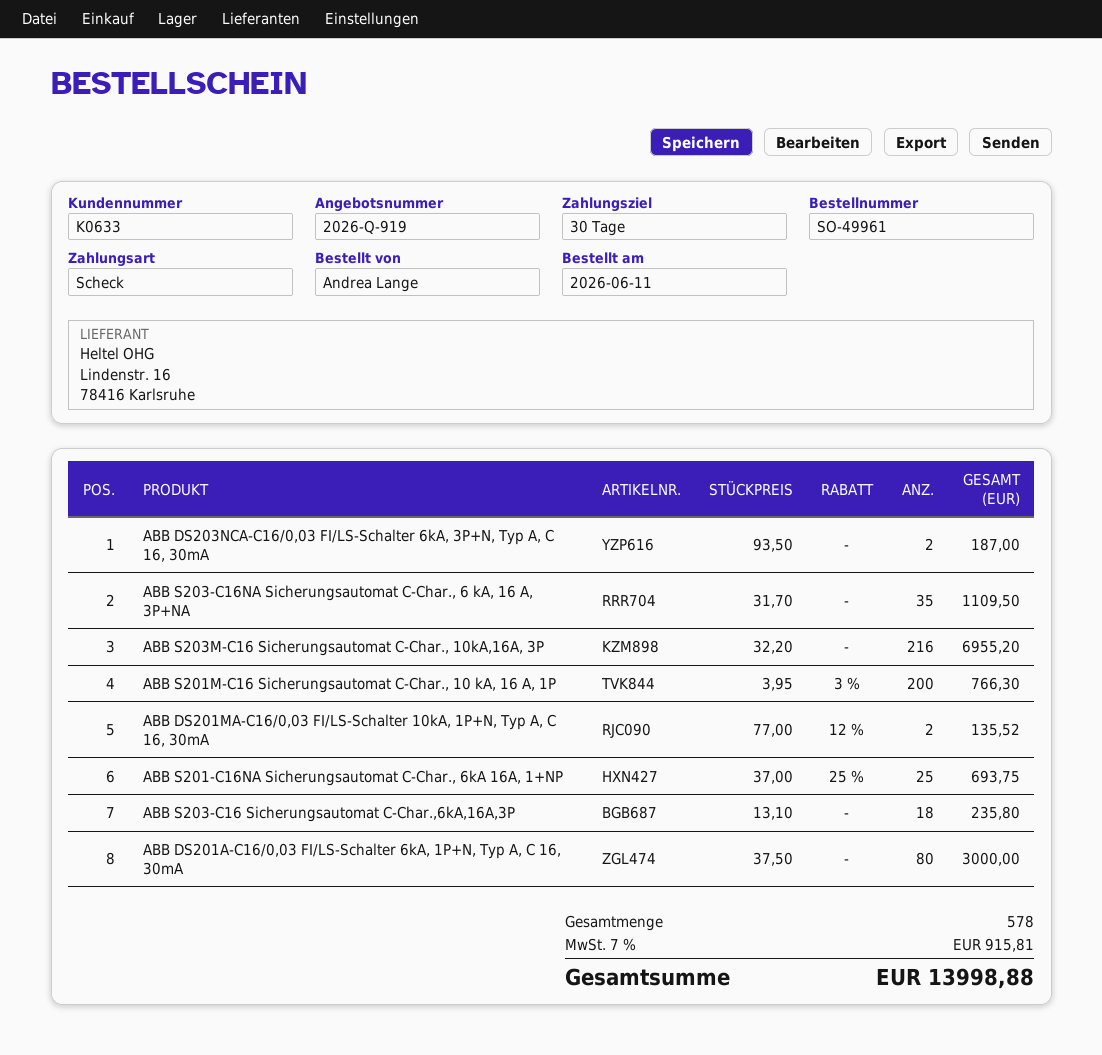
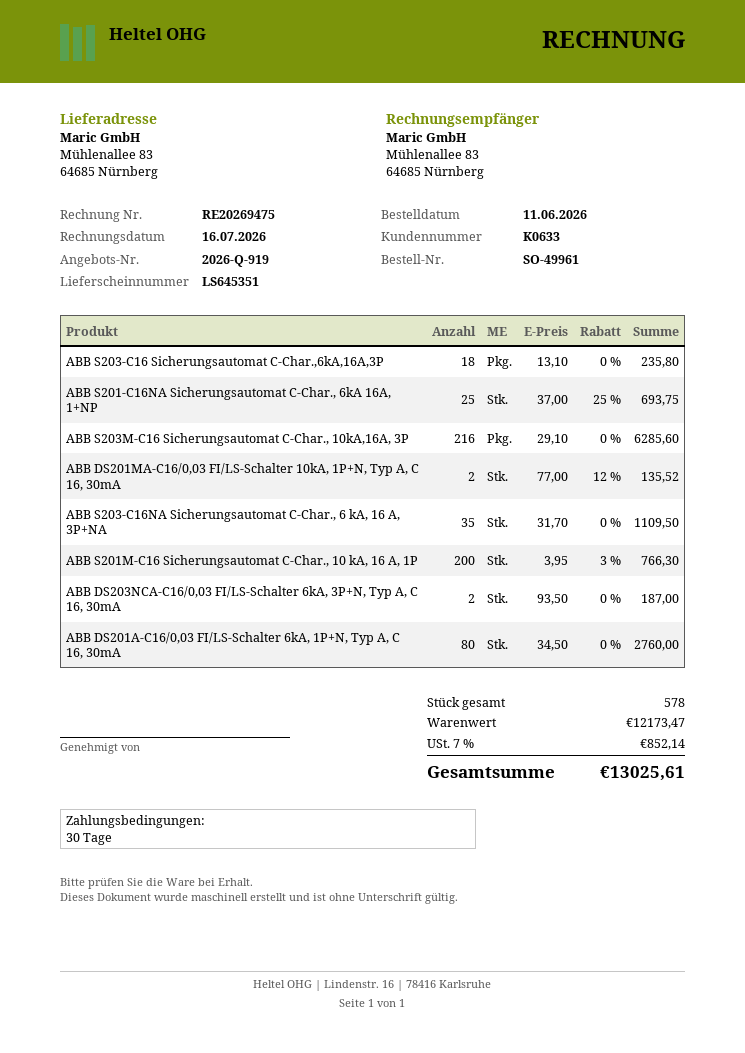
ABB S203M-C16 Sicherungsautomat C-Char., 10kA,16A, 3P: 216 x 32.20 = 6955.20 -> 216 x 29.10 = 6285.60
ABB DS201A-C16/0,03 FI/LS-Schalter 6kA, 1P+N, Typ A, C 16, 30mA: 80 x 37.50 = 3000.00 -> 80 x 34.50 = 2760.00
tax: 7% = 915.81 -> 7% = 852.14
total: 13998.88 -> 13025.61

